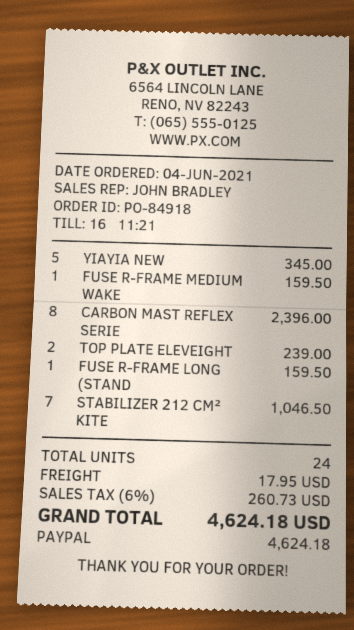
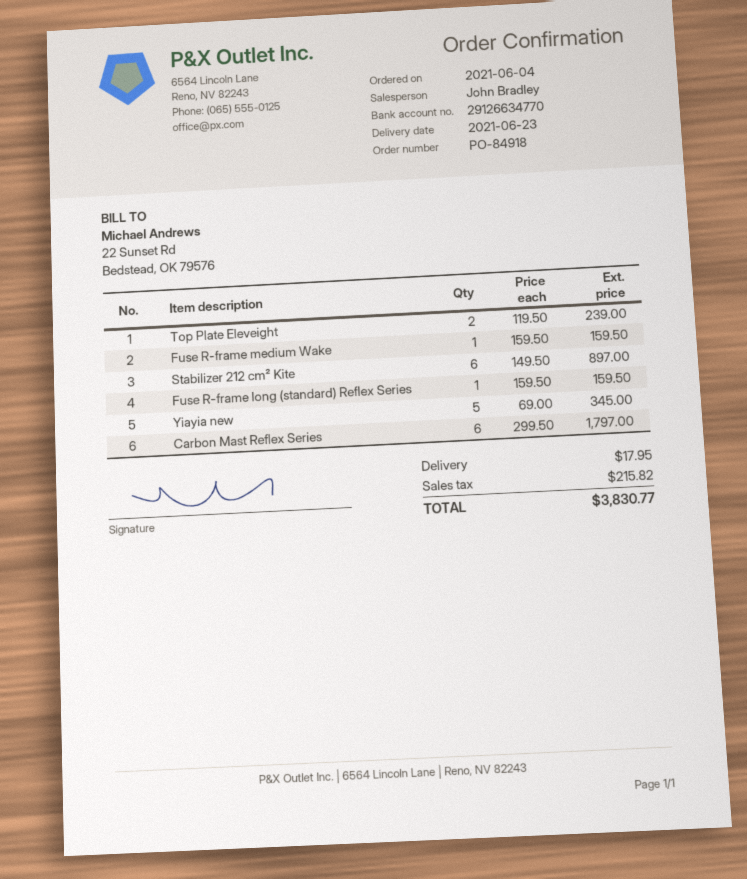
CARBON MAST REFLEX SERIE: 8 for 2396.00 -> 6 for 1797.00
STABILIZER 212 CM² KITE: 7 for 1046.50 -> 6 for 897.00
tax: 260.73 -> 215.82
total: 4624.18 -> 3830.77

